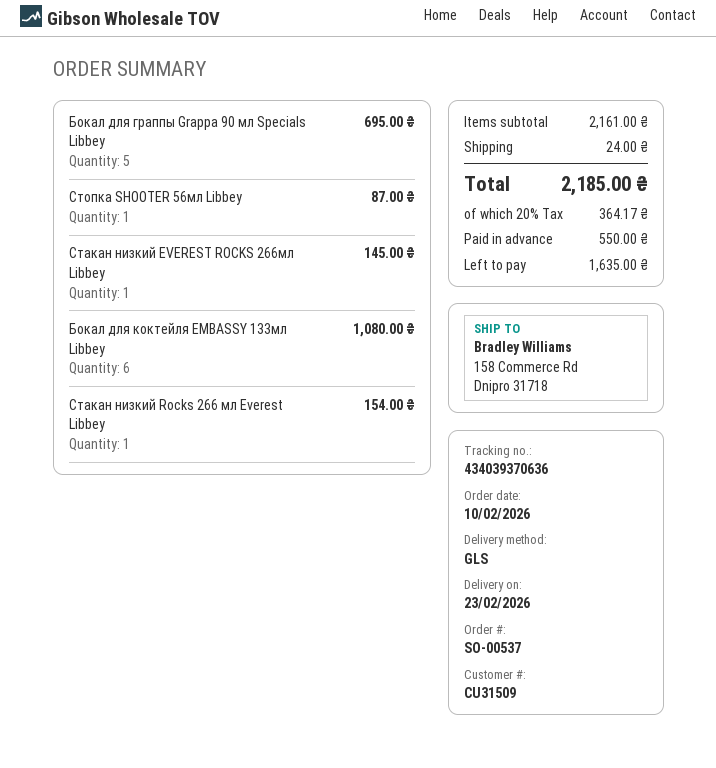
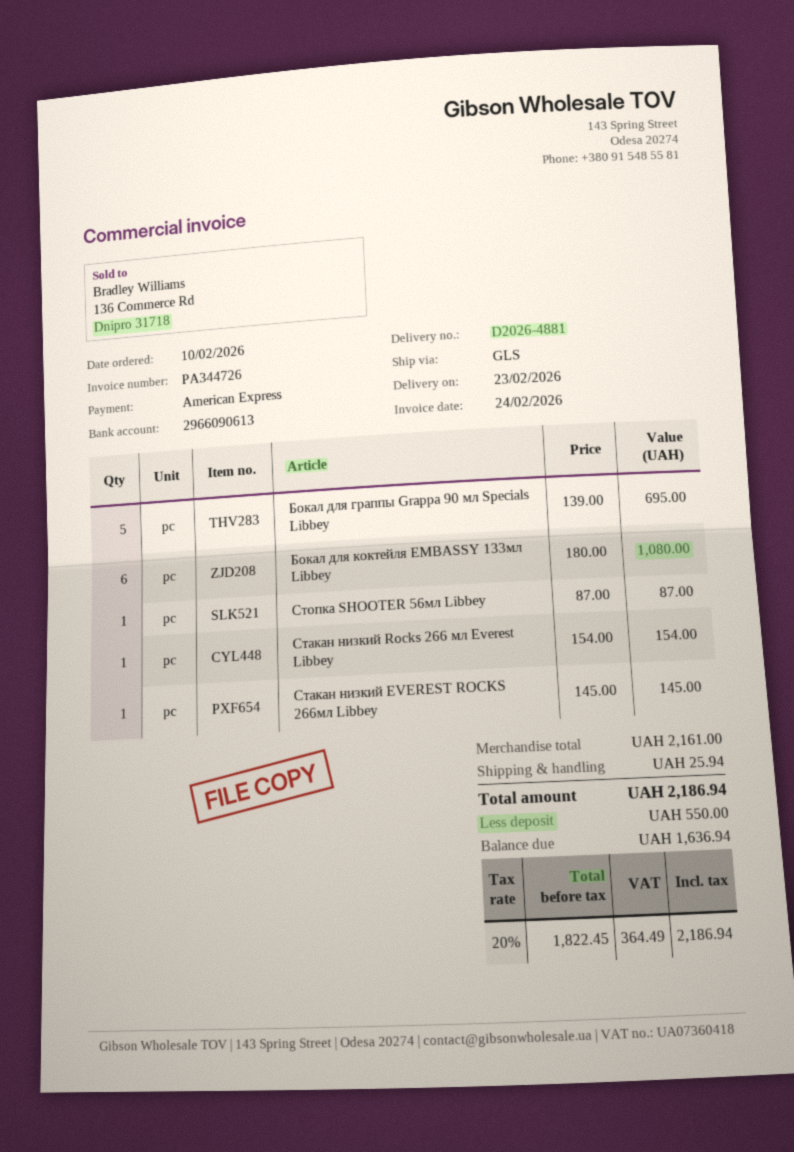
shipping: 24.00 -> 25.94
tax: 20% = 364.17 -> 20% = 364.49
total: 2185.00 -> 2186.94
balance: 1635.00 -> 1636.94

